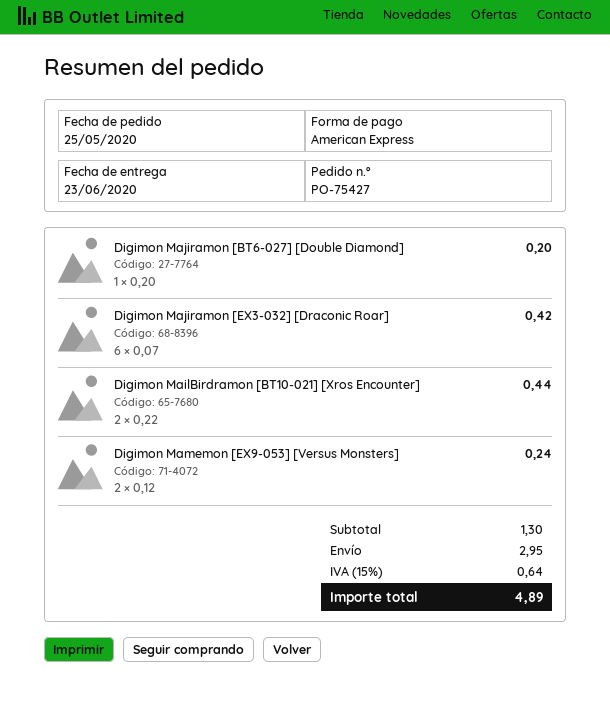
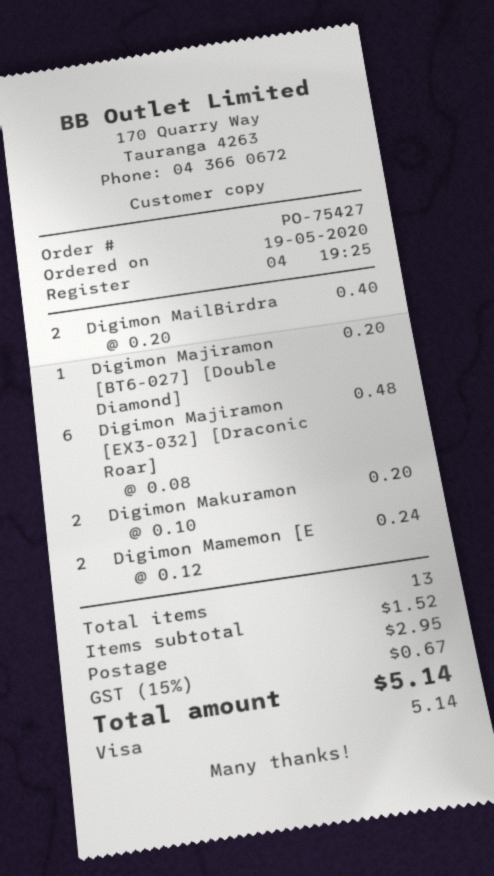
order date: 2020-05-25 -> 2020-05-19
payment method: American Express -> Visa
Digimon Majiramon [EX3-032] [Draconic Roar]: 6 x 0.07 = 0.42 -> 6 x 0.08 = 0.48
Digimon MailBirdramon [BT10-021] [Xros Encounter]: 2 x 0.22 = 0.44 -> 2 x 0.20 = 0.40
Digimon Makuramon: none -> 2 x 0.10 = 0.20
subtotal: 1.30 -> 1.52
tax: 15% = 0.64 -> 15% = 0.67
total: 4.89 -> 5.14

